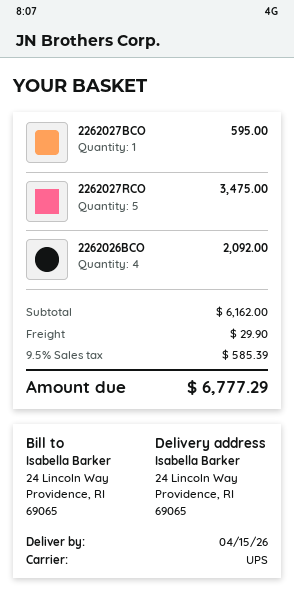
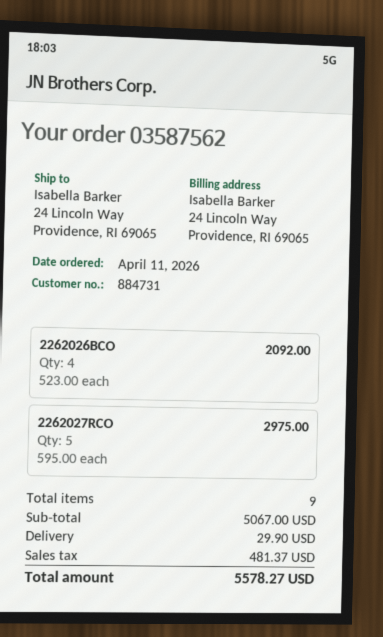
2262027BCO: 1 for 595.00 -> none
2262027RCO: 5 for 3475.00 -> 5 for 2975.00
subtotal: 6162.00 -> 5067.00
tax: 585.39 -> 481.37
total: 6777.29 -> 5578.27

